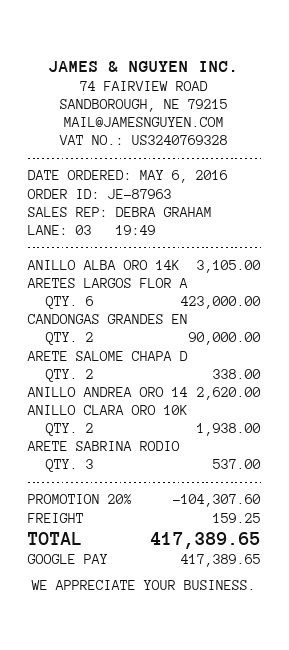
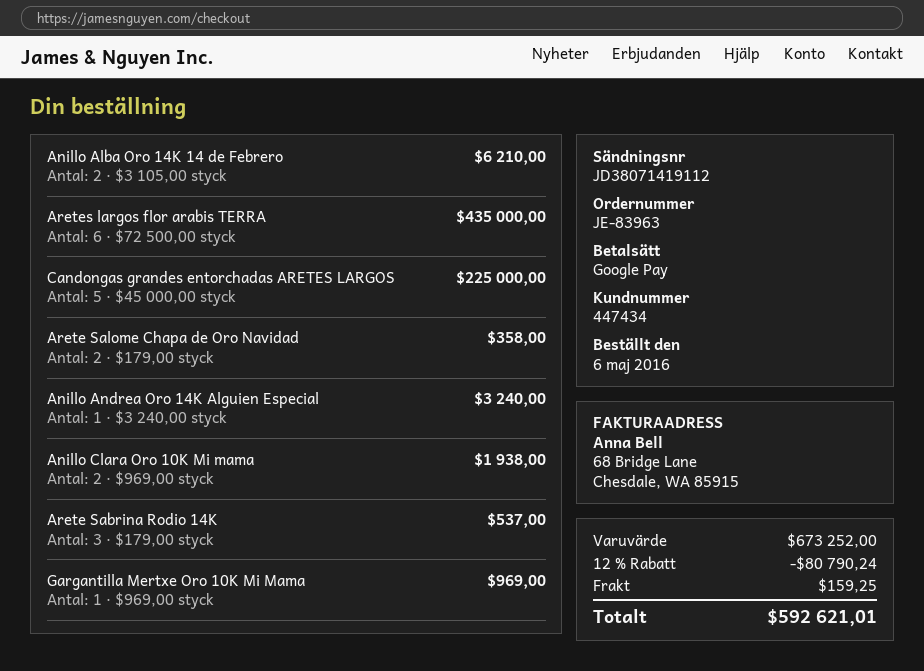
order number: JE-87963 -> JE-83963
ANILLO ALBA ORO 14K: 1 for 3105.00 -> 2 for 6210.00
ARETES LARGOS FLOR A: 6 for 423000.00 -> 6 for 435000.00
CANDONGAS GRANDES EN: 2 for 90000.00 -> 5 for 225000.00
ARETE SALOME CHAPA D: 2 for 338.00 -> 2 for 358.00
ANILLO ANDREA ORO 14: 1 for 2620.00 -> 1 for 3240.00
Gargantilla Mertxe Oro 10K Mi Mama: none -> 1 for 969.00
discount: 20% = 104307.60 -> 12% = 80790.24
total: 417389.65 -> 592621.01

